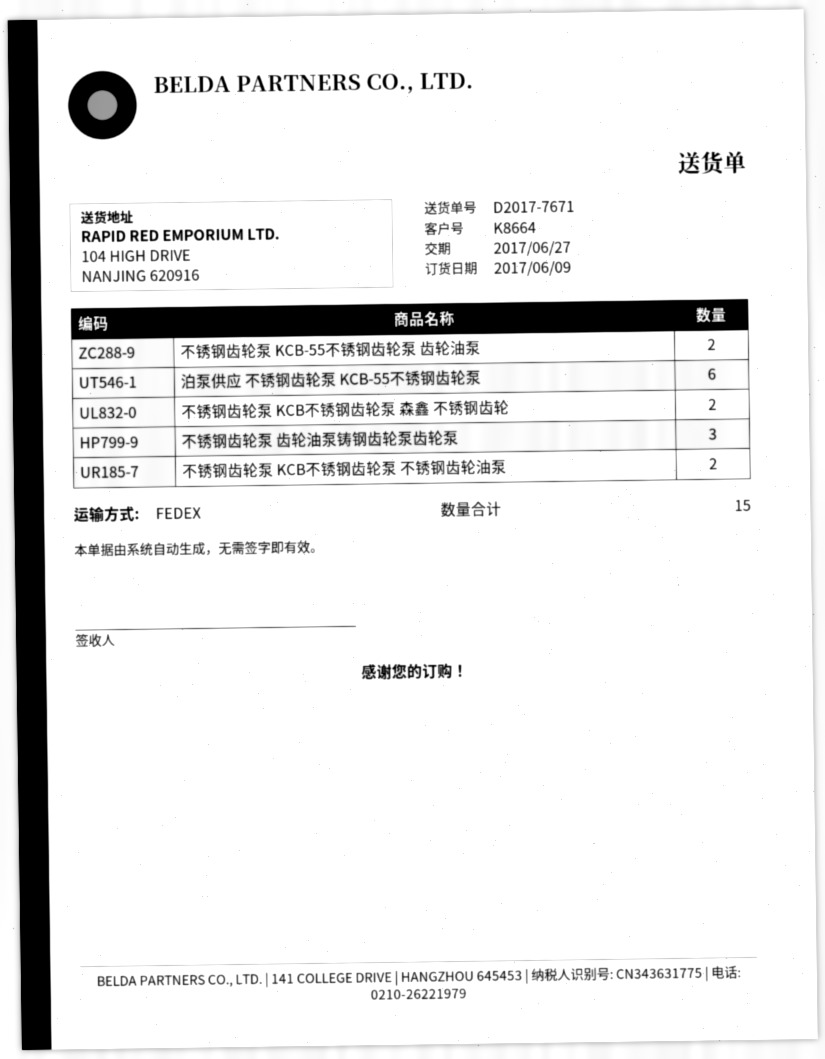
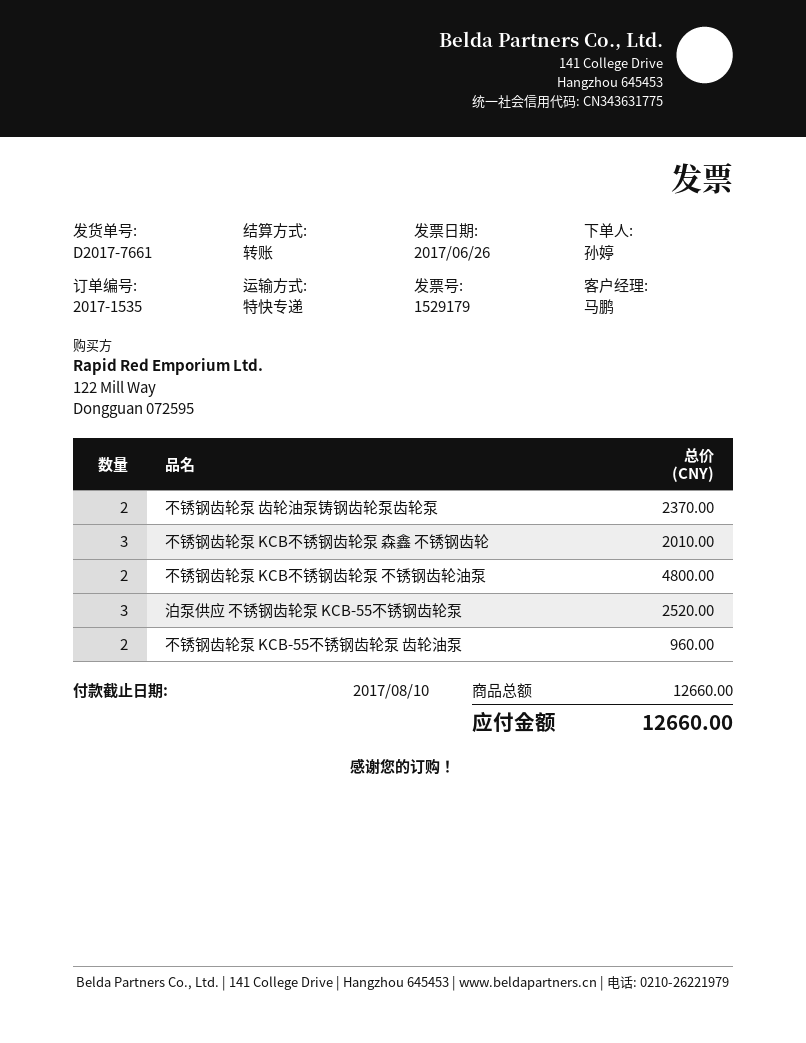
delivery note number: D2017-7671 -> D2017-7661
shipping method: FedEx -> express
泊泵供应 不锈钢齿轮泵 KCB-55不锈钢齿轮泵: 6 -> 3
不锈钢齿轮泵 KCB不锈钢齿轮泵 森鑫 不锈钢齿轮: 2 -> 3
不锈钢齿轮泵 齿轮油泵铸钢齿轮泵齿轮泵: 3 -> 2

